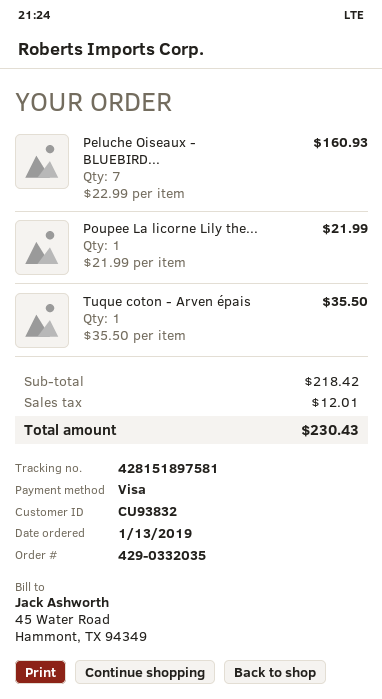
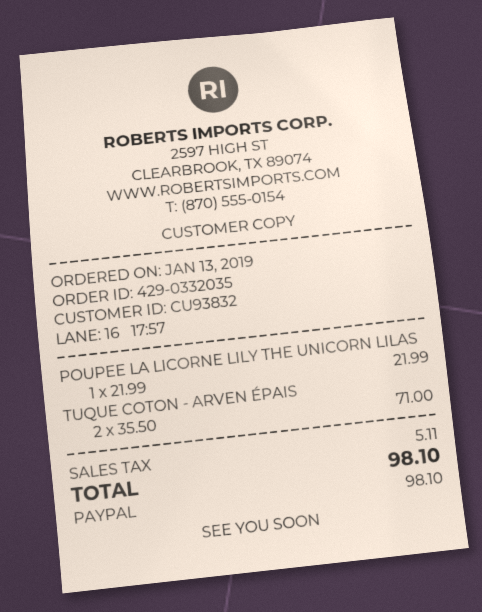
payment method: Visa -> PayPal
Peluche Oiseaux - BLUEBIRD...: 7 x 22.99 = 160.93 -> none
Tuque coton - Arven épais: 1 x 35.50 = 35.50 -> 2 x 35.50 = 71.00
tax: 12.01 -> 5.11
total: 230.43 -> 98.10

